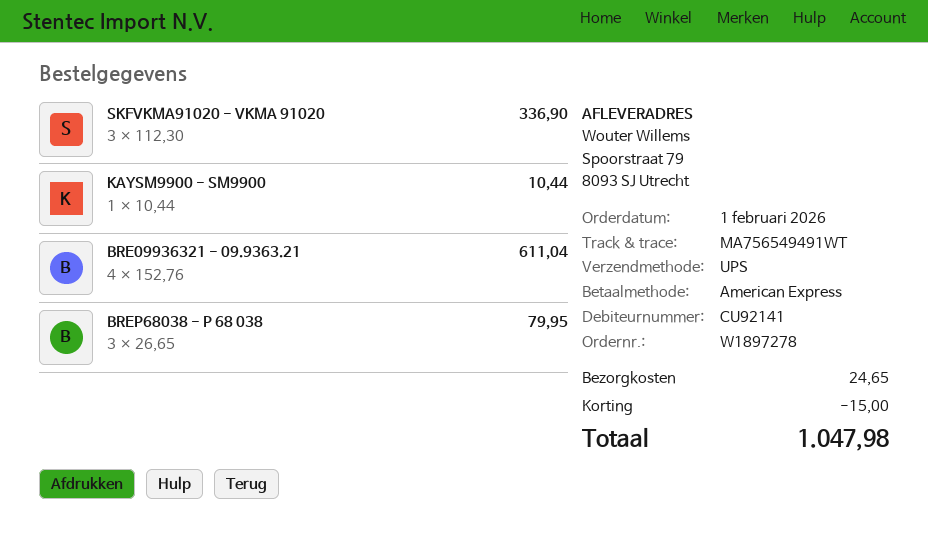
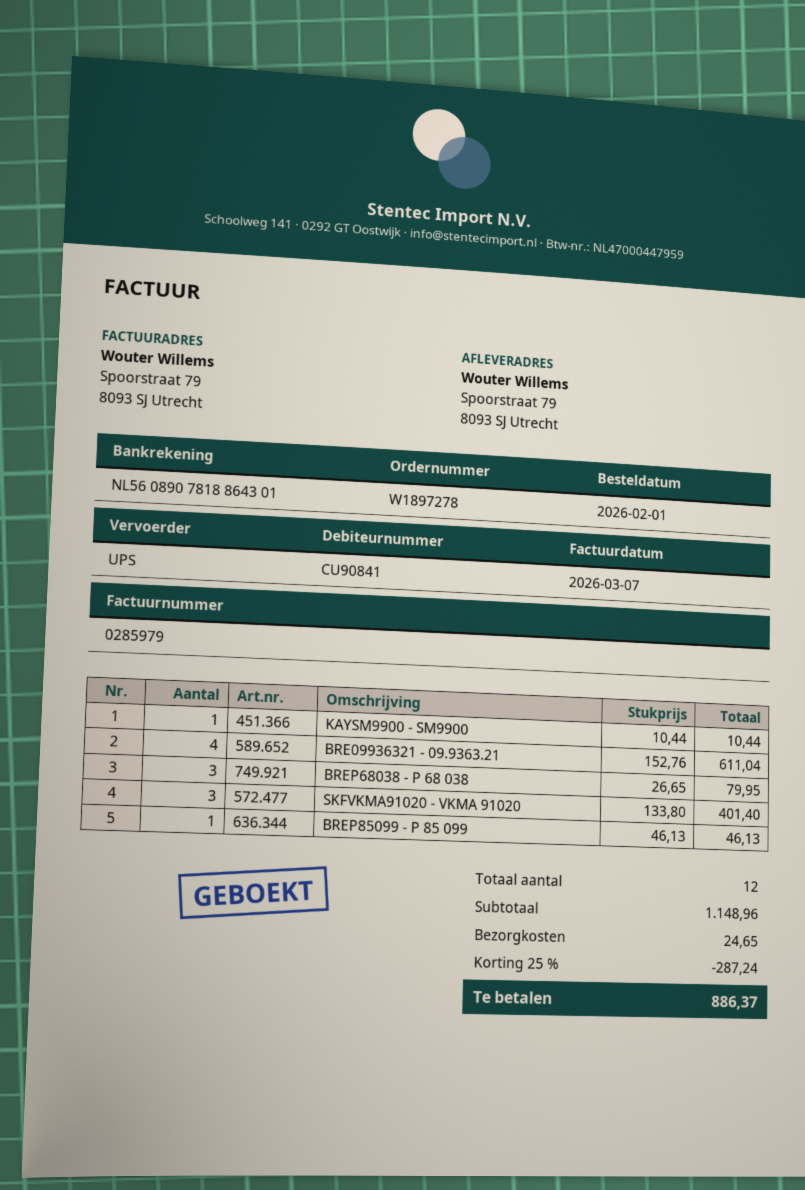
customer number: CU92141 -> CU90841
SKFVKMA91020 - VKMA 91020: 3 x 112.30 = 336.90 -> 3 x 133.80 = 401.40
BREP85099 - P 85 099: none -> 1 x 46.13 = 46.13
discount: 15.00 -> 287.24
total: 1047.98 -> 886.37

